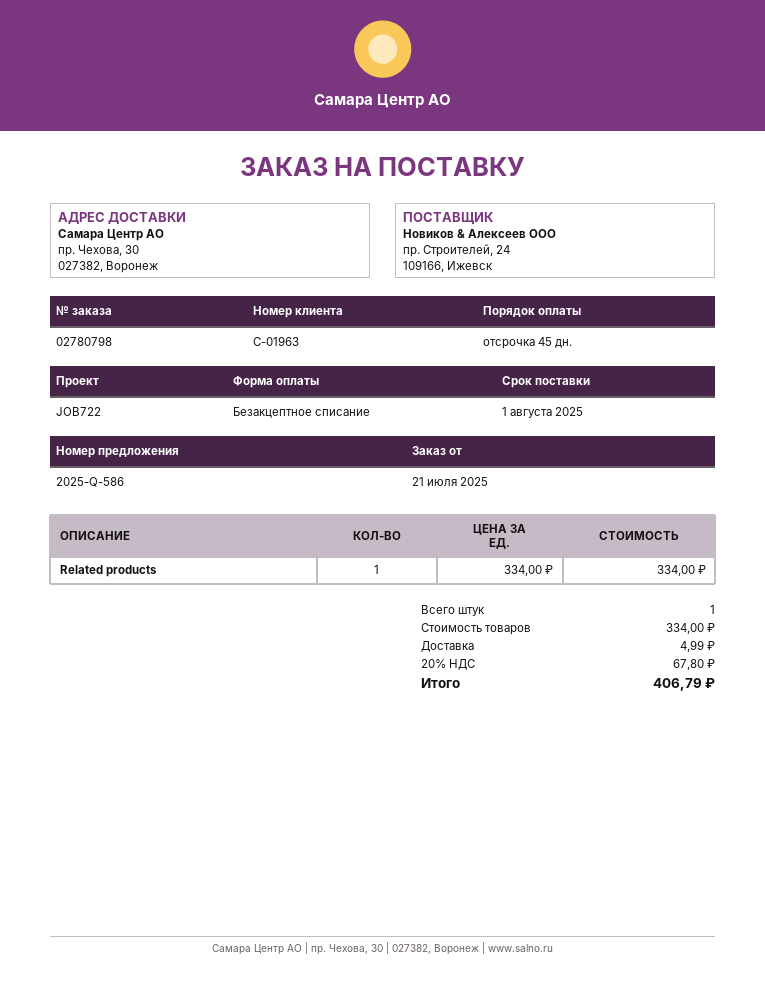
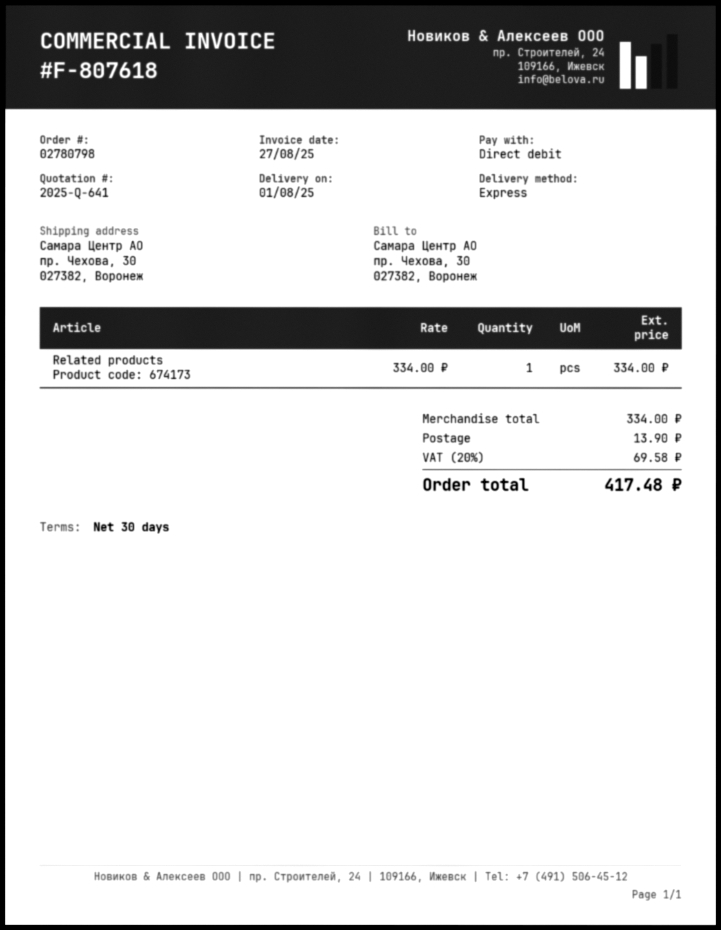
quote number: 2025-Q-586 -> 2025-Q-641
payment terms: 45 days -> 30 days
shipping: 4.99 -> 13.90
tax: 20% = 67.80 -> 20% = 69.58
total: 406.79 -> 417.48

